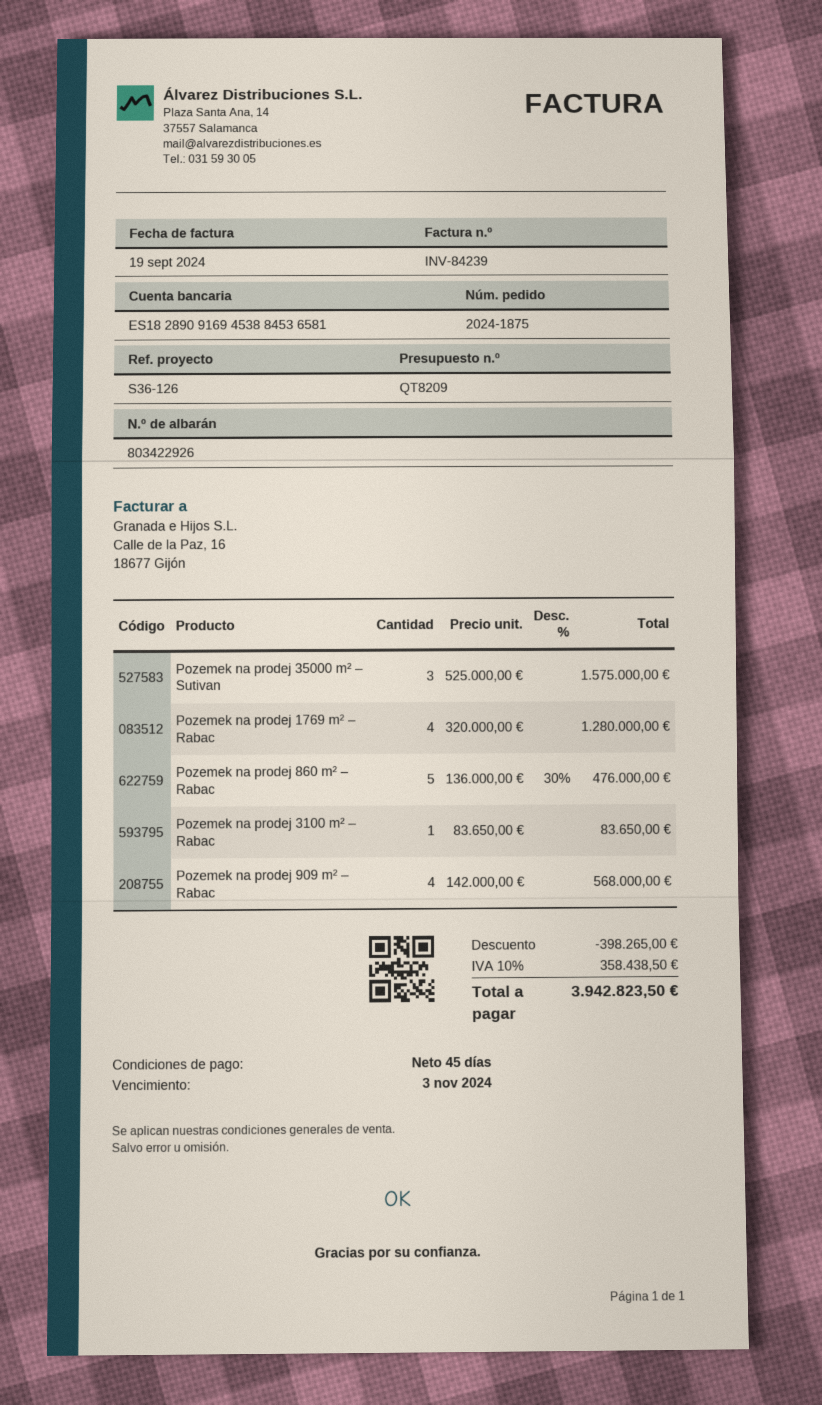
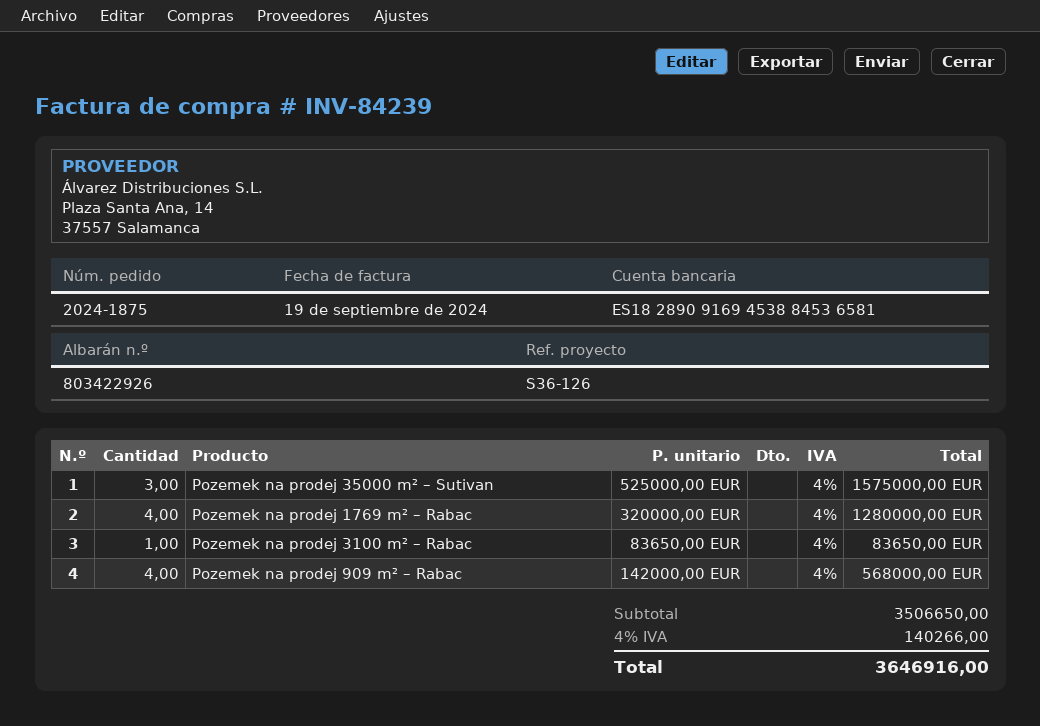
Pozemek na prodej 860 m² – Rabac: 5 x 136000.00 - 30% = 476000.00 -> none
discount: 398265.00 -> none
tax: 10% = 358438.50 -> 4% = 140266.00
total: 3942823.50 -> 3646916.00

